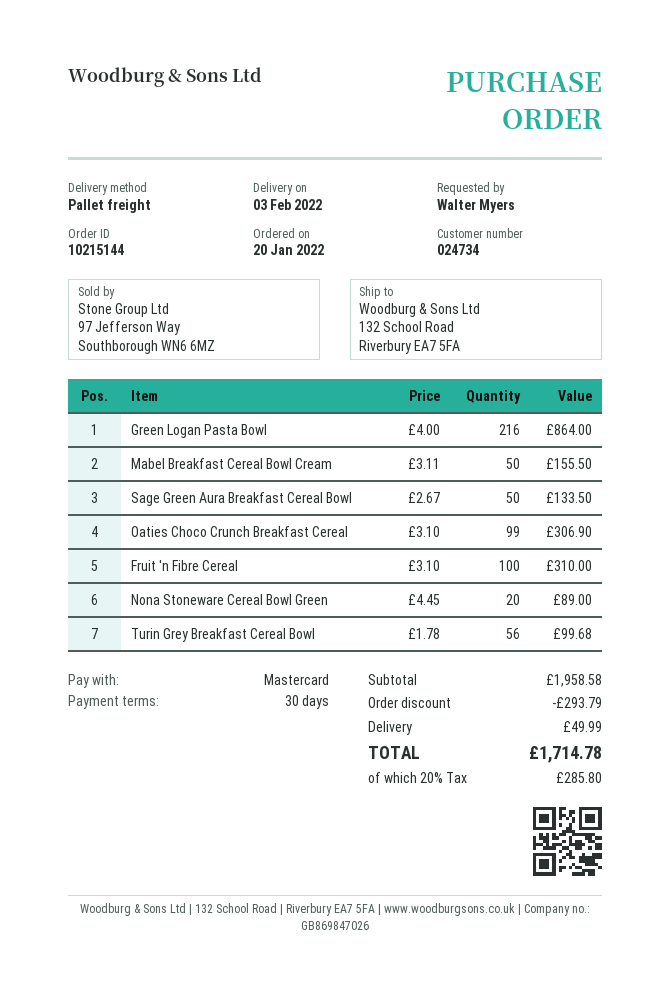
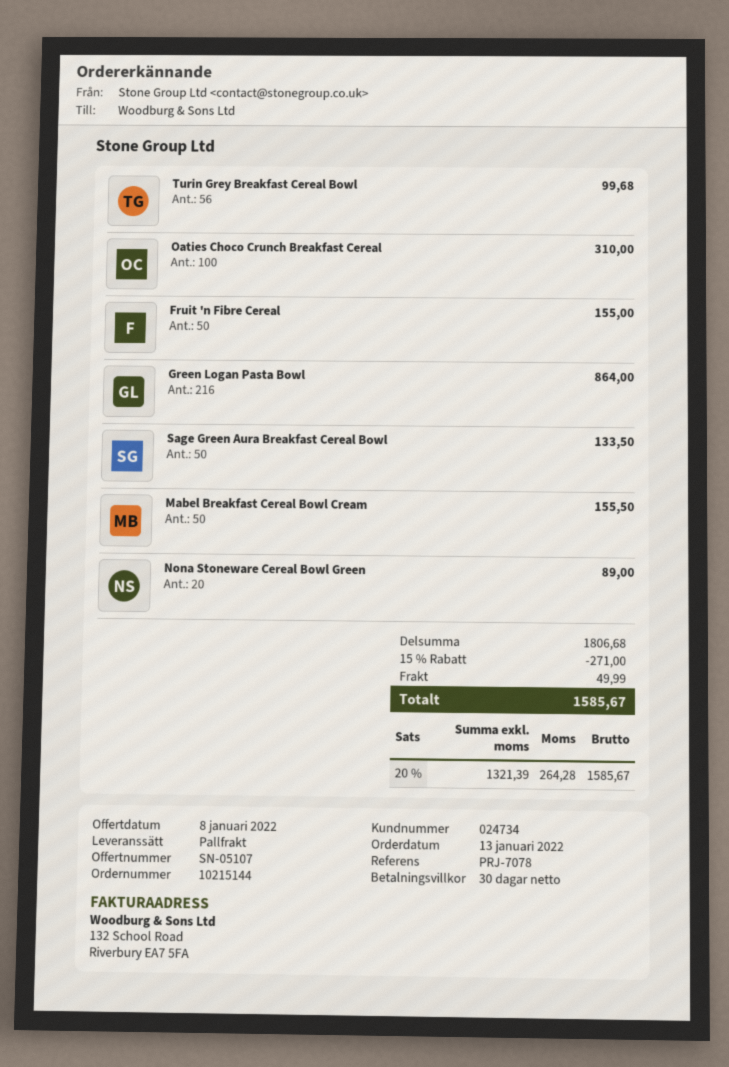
order date: 2022-01-20 -> 2022-01-13
Oaties Choco Crunch Breakfast Cereal: 99 for 306.90 -> 100 for 310.00
Fruit 'n Fibre Cereal: 100 for 310.00 -> 50 for 155.00
subtotal: 1958.58 -> 1806.68
discount: 293.79 -> 271.00
tax: 20% = 285.80 -> 20% = 264.28
total: 1714.78 -> 1585.67

